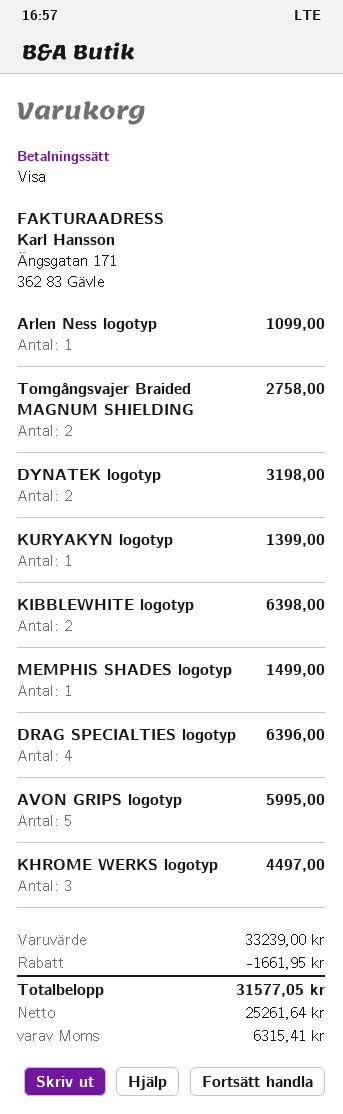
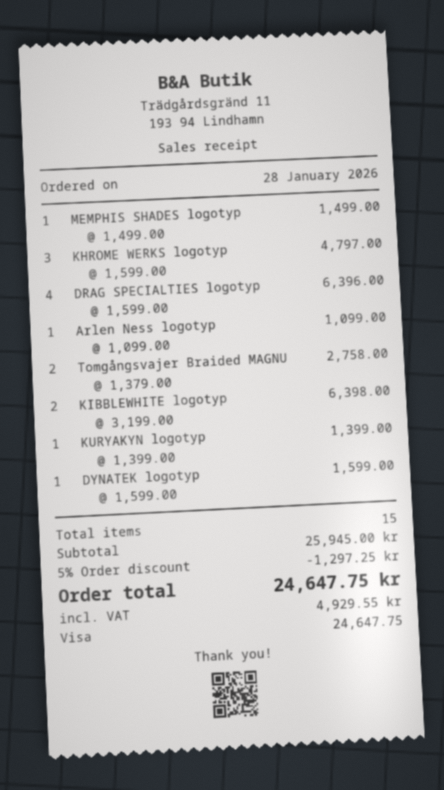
DYNATEK logotyp: 2 for 3198.00 -> 1 for 1599.00
AVON GRIPS logotyp: 5 for 5995.00 -> none
KHROME WERKS logotyp: 3 for 4497.00 -> 3 for 4797.00
subtotal: 33239.00 -> 25945.00
discount: 1661.95 -> 1297.25
tax: 6315.41 -> 4929.55
total: 31577.05 -> 24647.75

